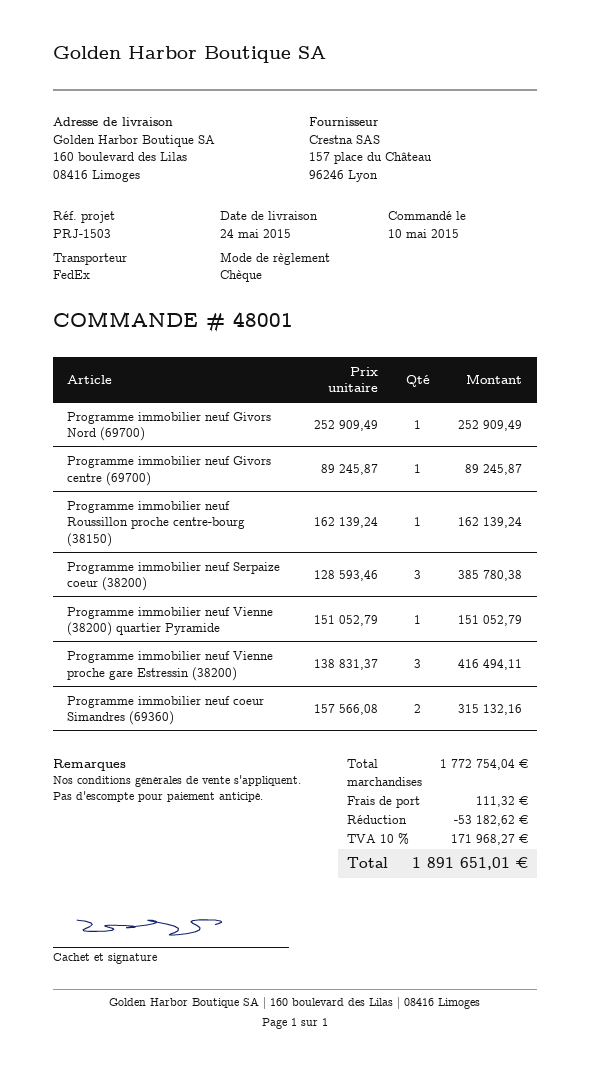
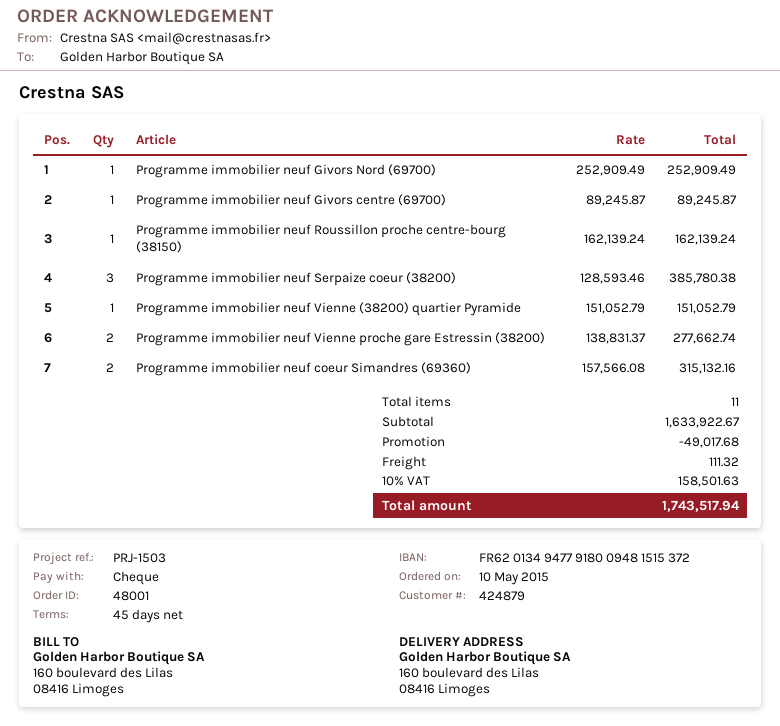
Programme immobilier neuf Vienne proche gare Estressin (38200): 3 x 138831.37 = 416494.11 -> 2 x 138831.37 = 277662.74
subtotal: 1772754.04 -> 1633922.67
discount: 53182.62 -> 49017.68
tax: 10% = 171968.27 -> 10% = 158501.63
total: 1891651.01 -> 1743517.94

